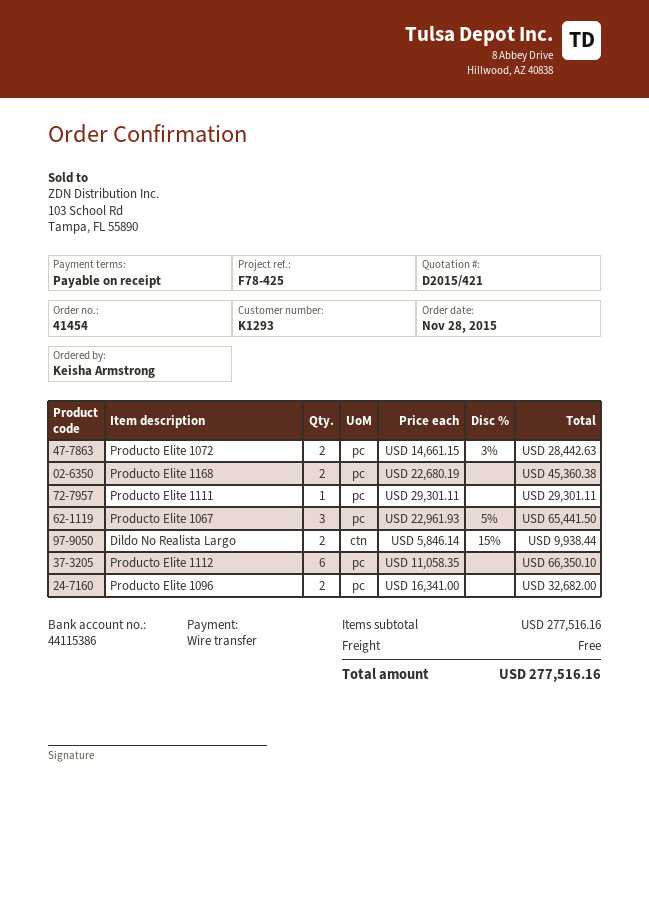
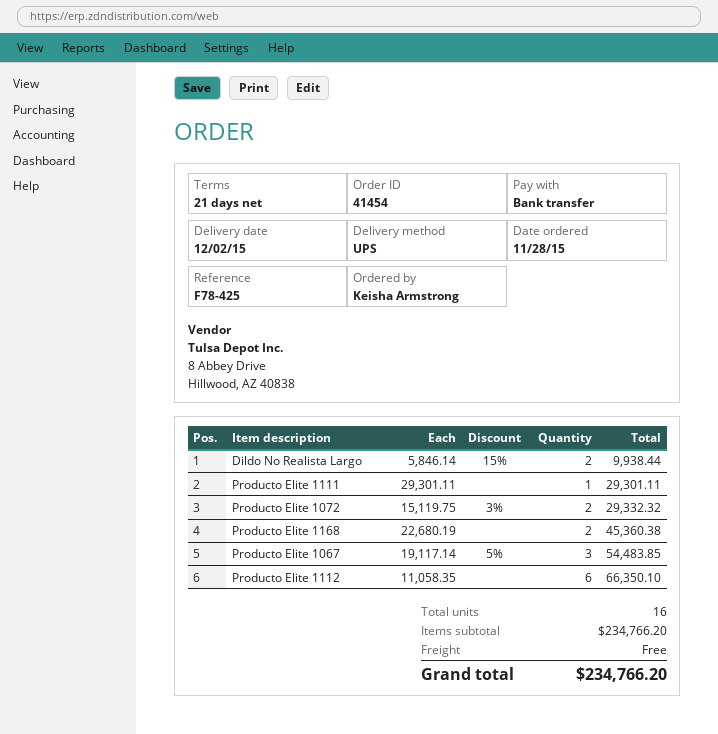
payment terms: on receipt -> 21 days
Producto Elite 1072: 2 x 14661.15 - 3% = 28442.63 -> 2 x 15119.75 - 3% = 29332.32
Producto Elite 1067: 3 x 22961.93 - 5% = 65441.50 -> 3 x 19117.14 - 5% = 54483.85
Producto Elite 1096: 2 x 16341.00 = 32682.00 -> none
subtotal: 277516.16 -> 234766.20
total: 277516.16 -> 234766.20

